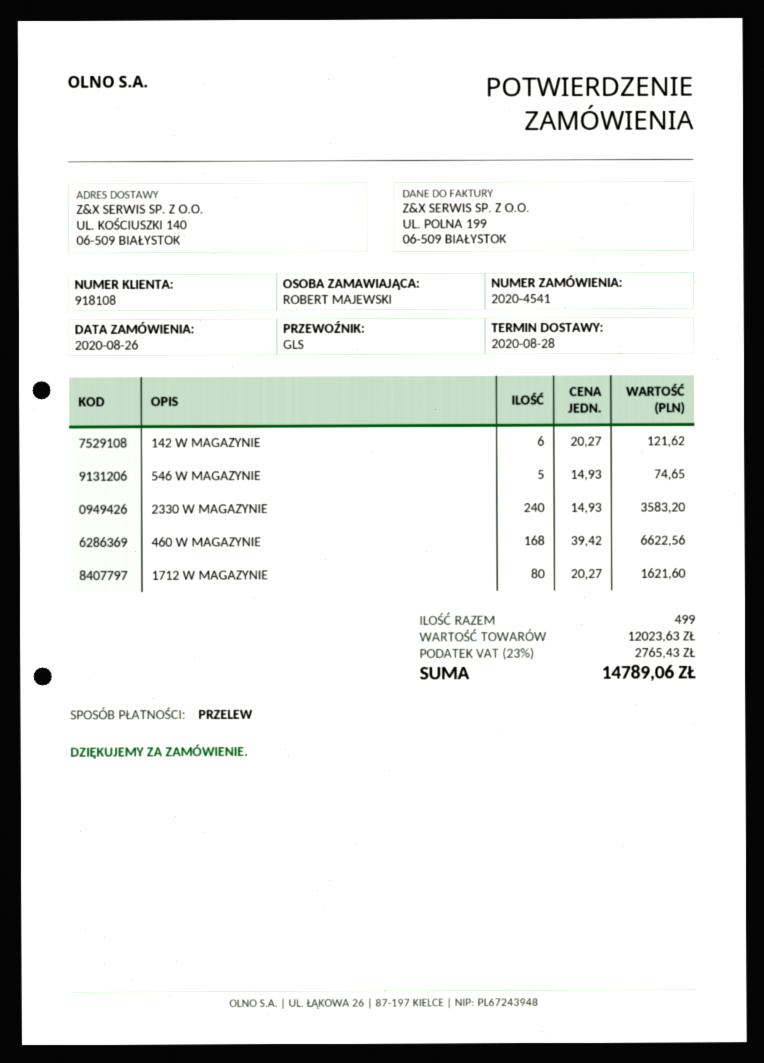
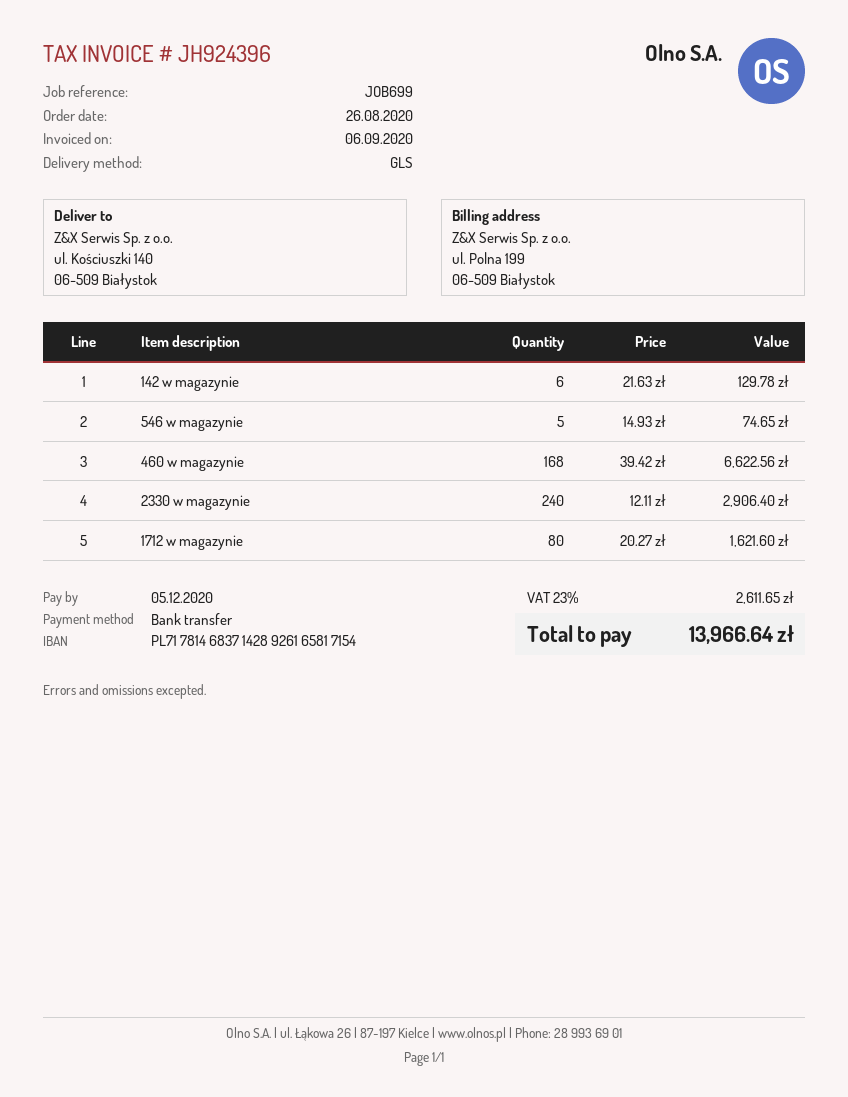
142 W MAGAZYNIE: 6 x 20.27 = 121.62 -> 6 x 21.63 = 129.78
2330 W MAGAZYNIE: 240 x 14.93 = 3583.20 -> 240 x 12.11 = 2906.40
tax: 23% = 2765.43 -> 23% = 2611.65
total: 14789.06 -> 13966.64

